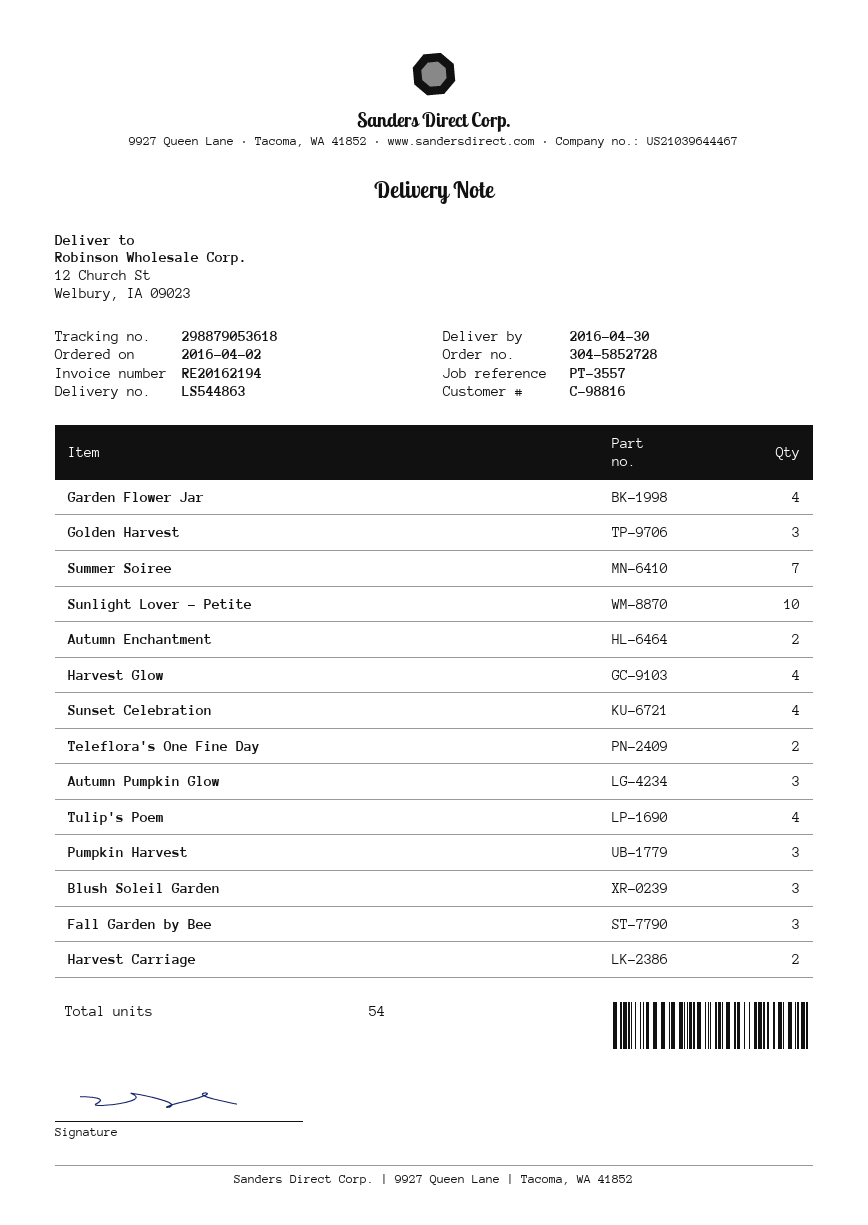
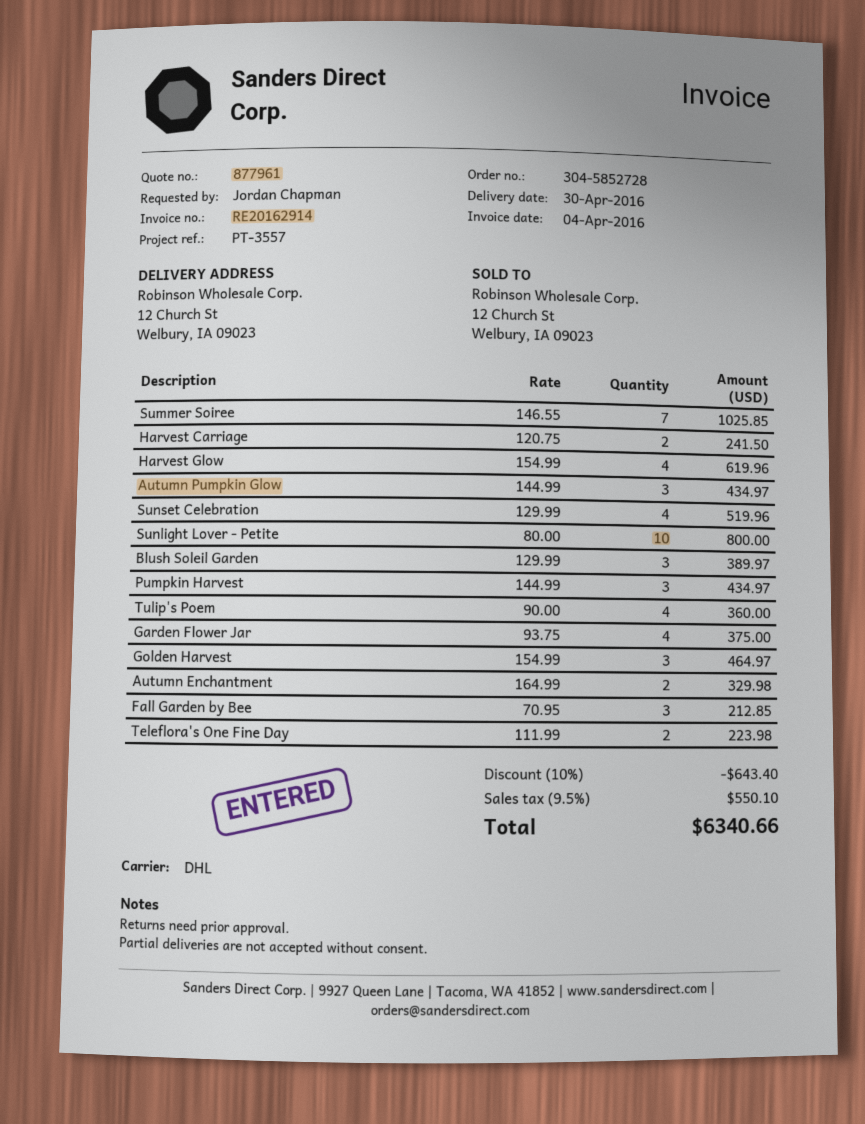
invoice number: RE20162194 -> RE20162914

